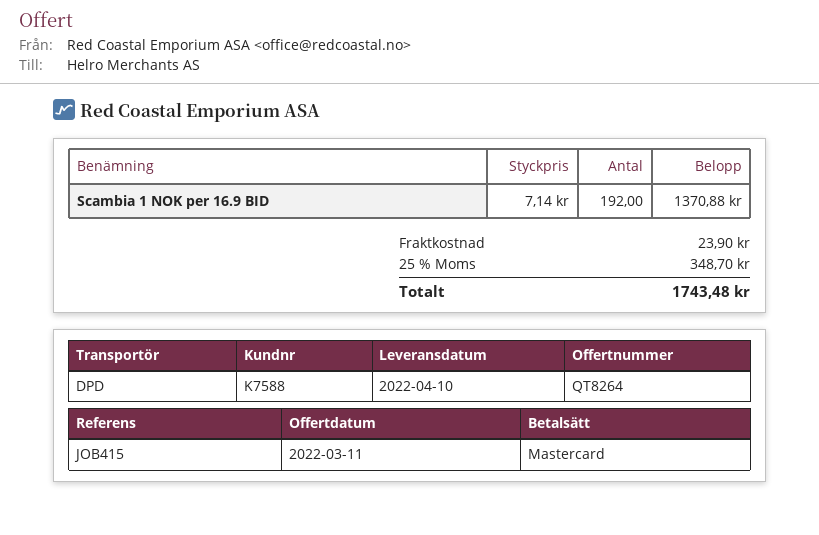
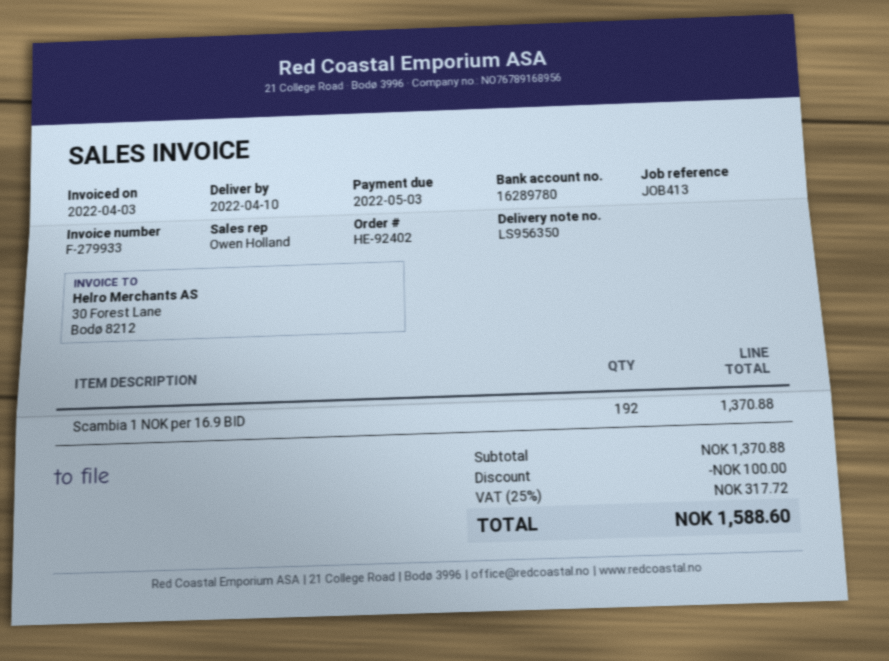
reference: JOB415 -> JOB413
discount: none -> 100.00
shipping: 23.90 -> none
tax: 25% = 348.70 -> 25% = 317.72
total: 1743.48 -> 1588.60

